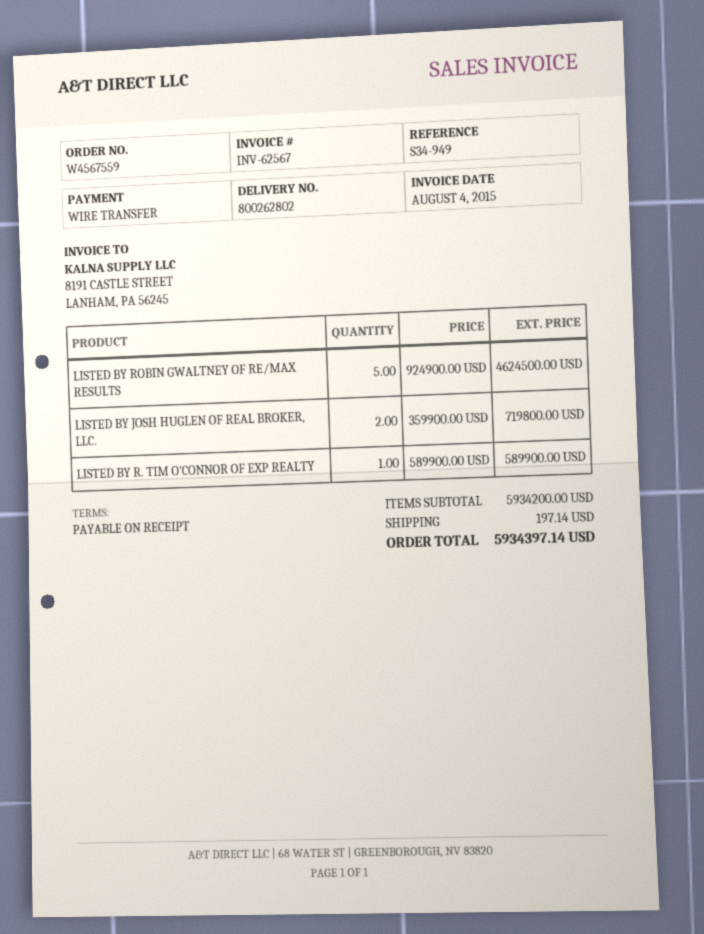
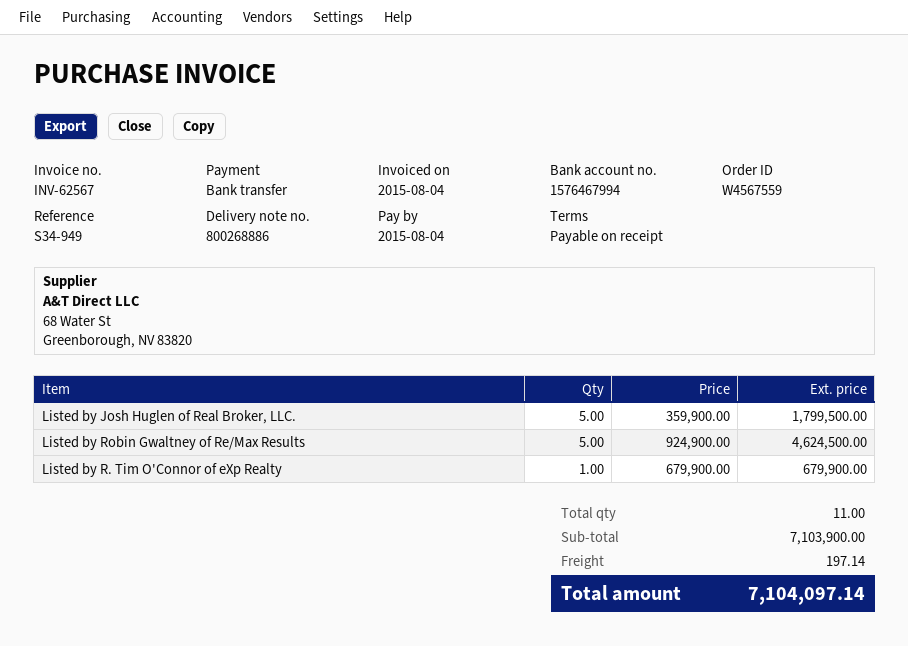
delivery note number: 800262802 -> 800268886
LISTED BY JOSH HUGLEN OF REAL BROKER, LLC.: 2 x 359900.00 = 719800.00 -> 5 x 359900.00 = 1799500.00
LISTED BY R. TIM O'CONNOR OF EXP REALTY: 1 x 589900.00 = 589900.00 -> 1 x 679900.00 = 679900.00
subtotal: 5934200.00 -> 7103900.00
total: 5934397.14 -> 7104097.14

